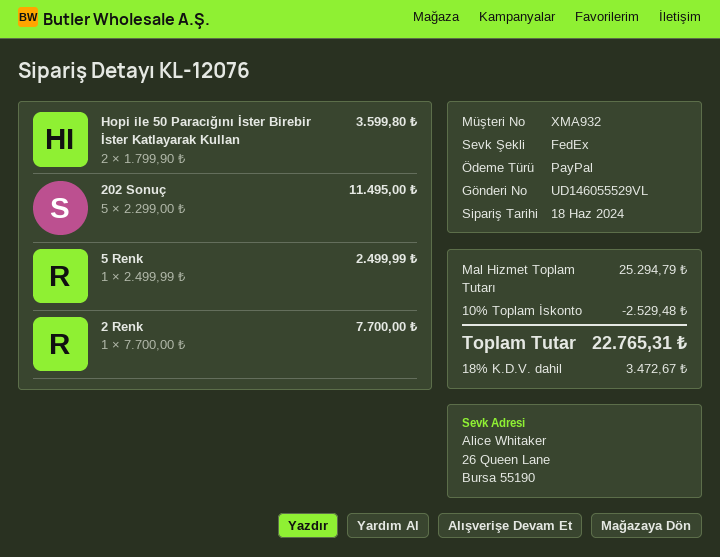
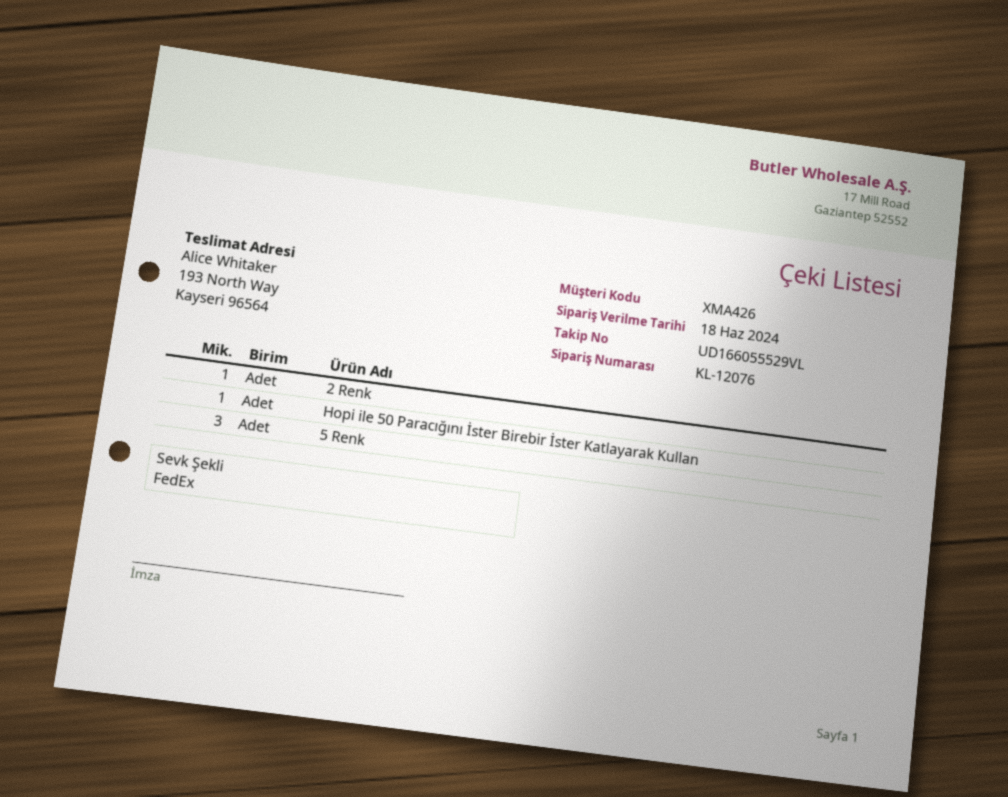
customer number: XMA932 -> XMA426
tracking number: UD146055529VL -> UD166055529VL
ship to: 26 Queen Lane, Bursa 55190 -> 193 North Way, Kayseri 96564
Hopi ile 50 Paracığını İster Birebir İster Katlayarak Kullan: 2 -> 1
202 Sonuç: 5 -> none
5 Renk: 1 -> 3

